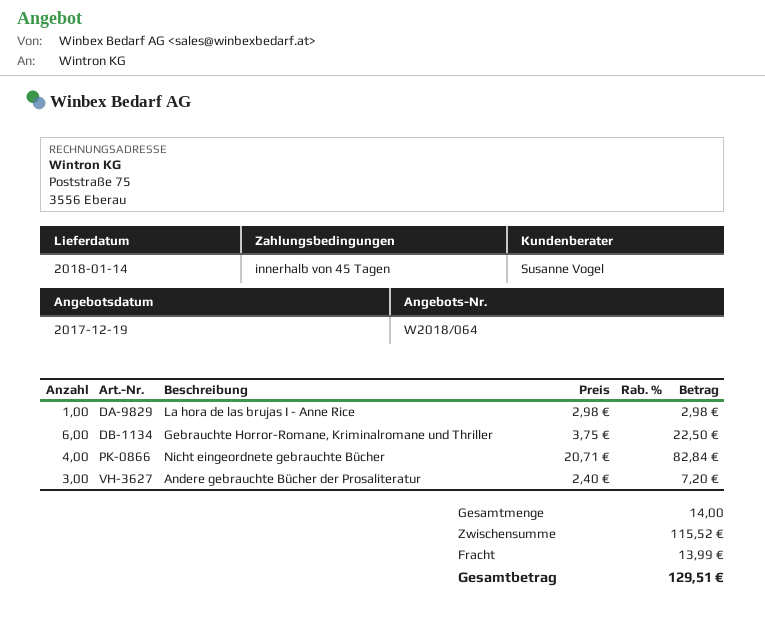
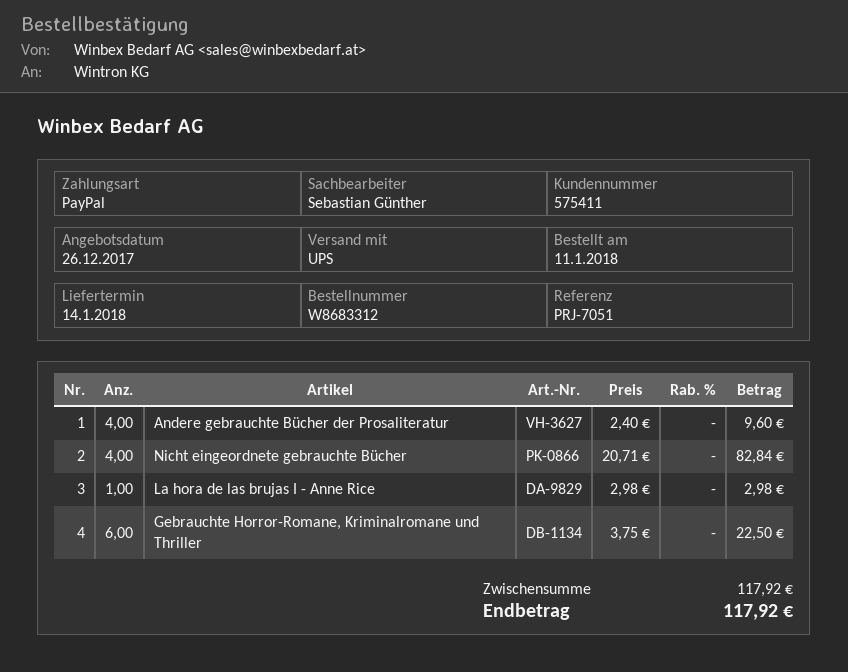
quote date: 2017-12-19 -> 2017-12-26
sales rep: Susanne Vogel -> Sebastian Günther
Andere gebrauchte Bücher der Prosaliteratur: 3 x 2.40 = 7.20 -> 4 x 2.40 = 9.60
subtotal: 115.52 -> 117.92
shipping: 13.99 -> none
total: 129.51 -> 117.92

